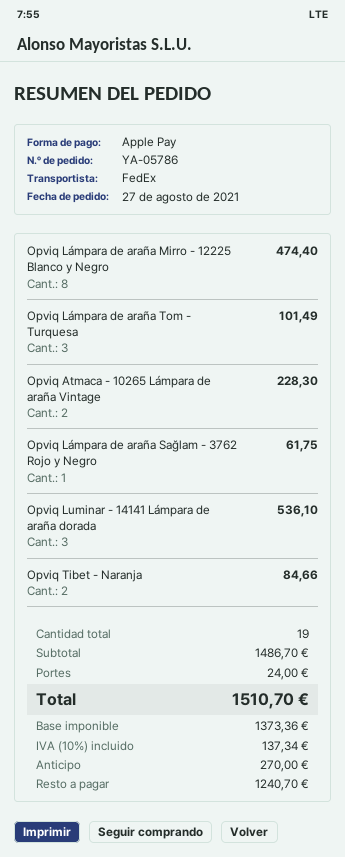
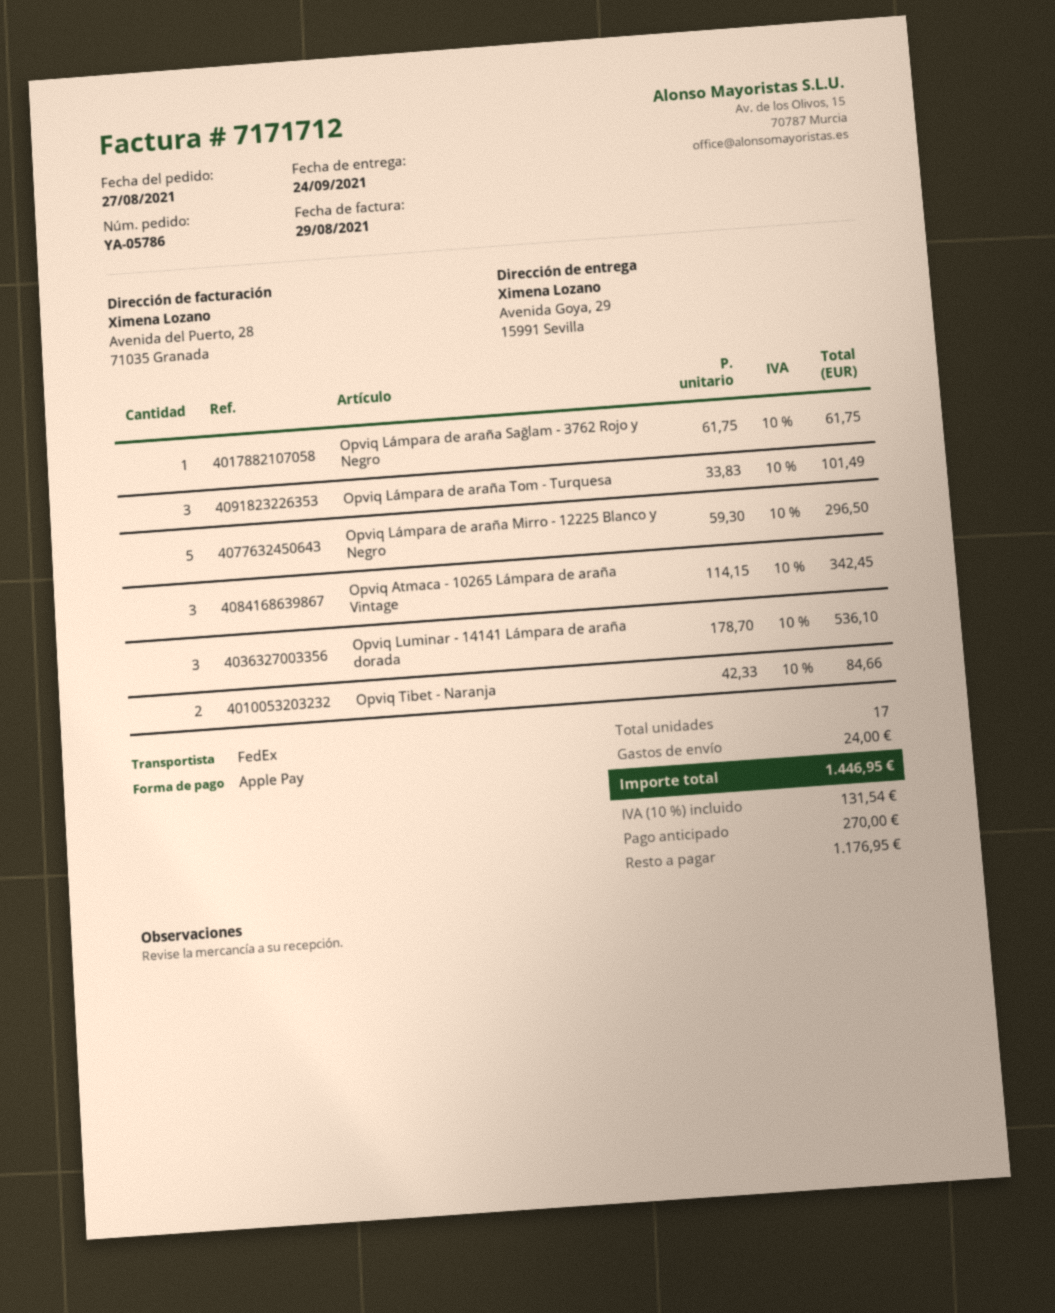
Opviq Lámpara de araña Mirro - 12225 Blanco y Negro: 8 for 474.40 -> 5 for 296.50
Opviq Atmaca - 10265 Lámpara de araña Vintage: 2 for 228.30 -> 3 for 342.45
total quantity: 19 -> 17
tax: 10% = 137.34 -> 10% = 131.54
total: 1510.70 -> 1446.95
balance: 1240.70 -> 1176.95

